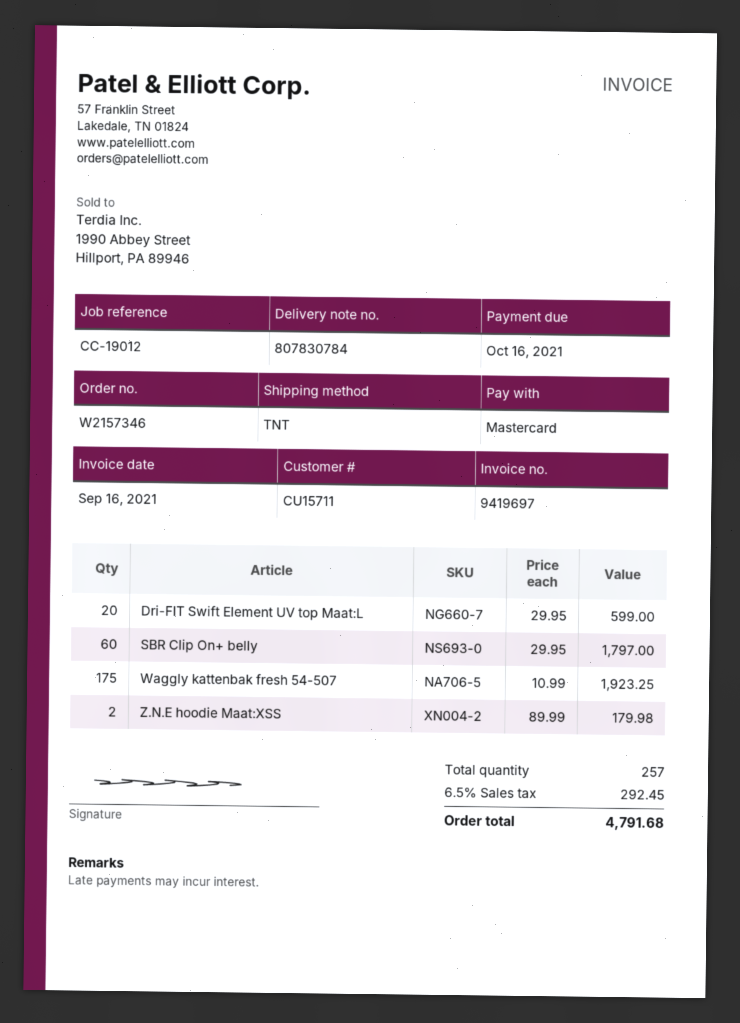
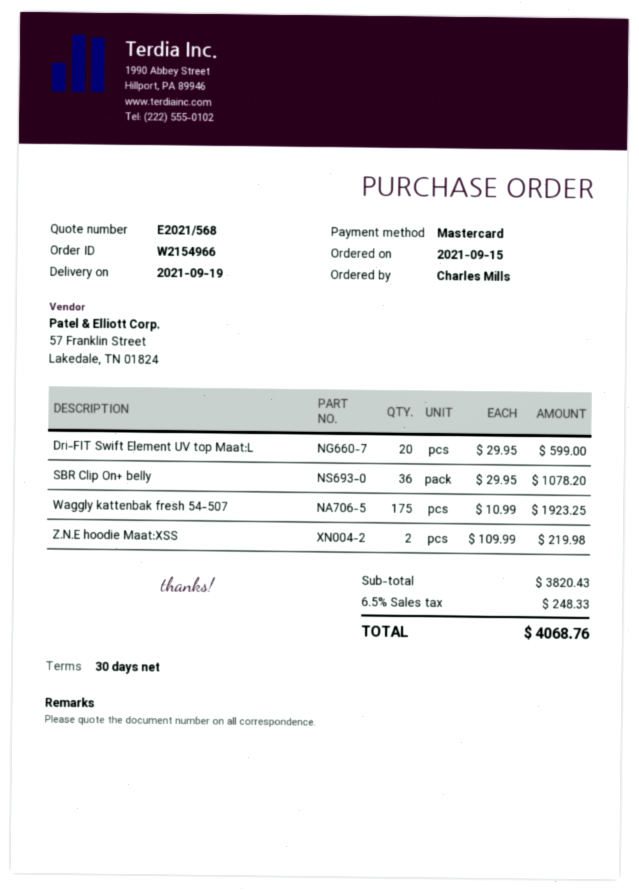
order number: W2157346 -> W2154966
SBR Clip On+ belly: 60 x 29.95 = 1797.00 -> 36 x 29.95 = 1078.20
Z.N.E hoodie Maat:XSS: 2 x 89.99 = 179.98 -> 2 x 109.99 = 219.98
tax: 6.5% = 292.45 -> 6.5% = 248.33
total: 4791.68 -> 4068.76

